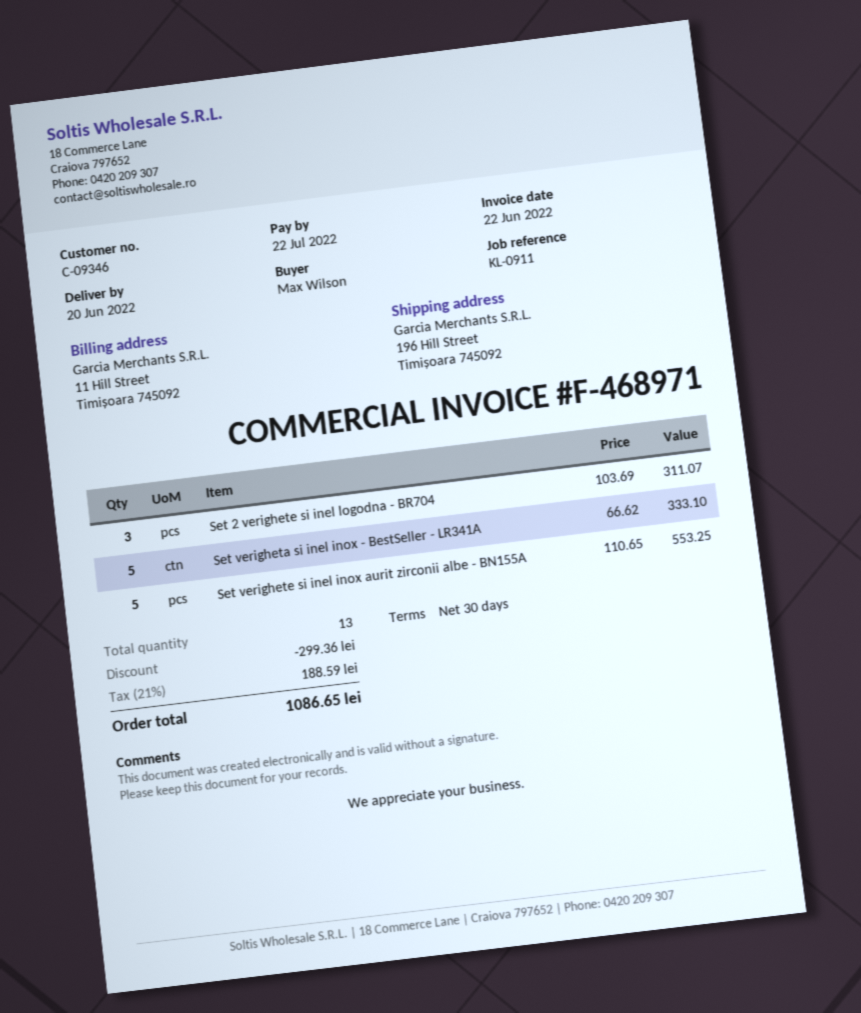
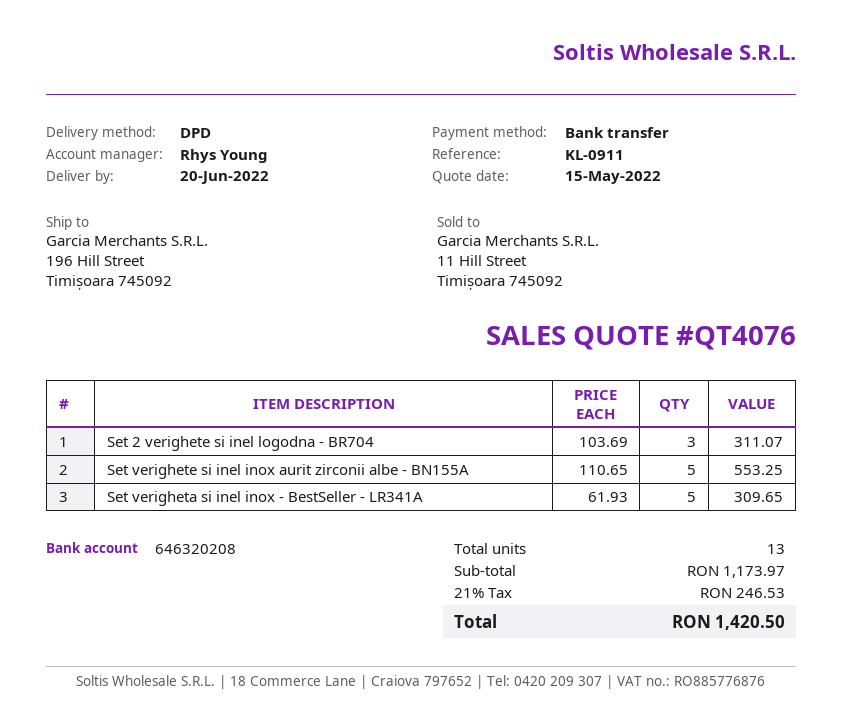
Set verigheta si inel inox - BestSeller - LR341A: 5 x 66.62 = 333.10 -> 5 x 61.93 = 309.65
discount: 299.36 -> none
tax: 21% = 188.59 -> 21% = 246.53
total: 1086.65 -> 1420.50

